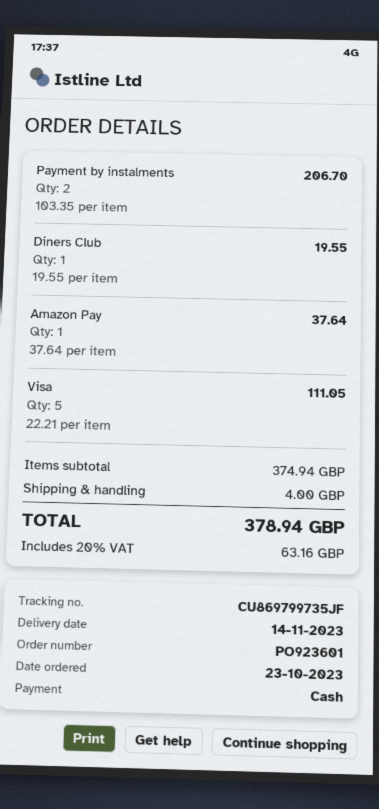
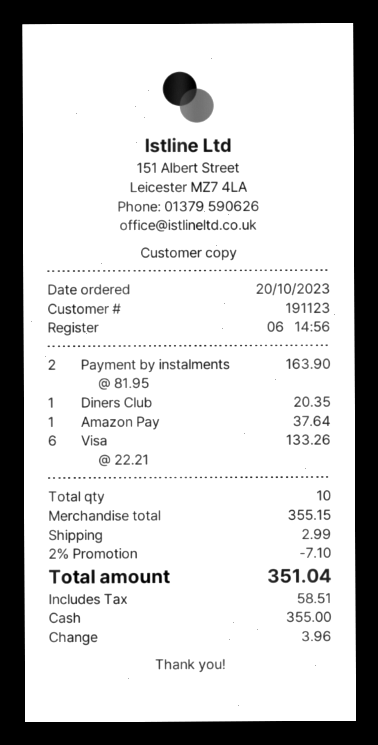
order date: 2023-10-23 -> 2023-10-20
Payment by instalments: 2 x 103.35 = 206.70 -> 2 x 81.95 = 163.90
Diners Club: 1 x 19.55 = 19.55 -> 1 x 20.35 = 20.35
Visa: 5 x 22.21 = 111.05 -> 6 x 22.21 = 133.26
subtotal: 374.94 -> 355.15
discount: none -> 2% = 7.10
shipping: 4.00 -> 2.99
tax: 63.16 -> 58.51
total: 378.94 -> 351.04

